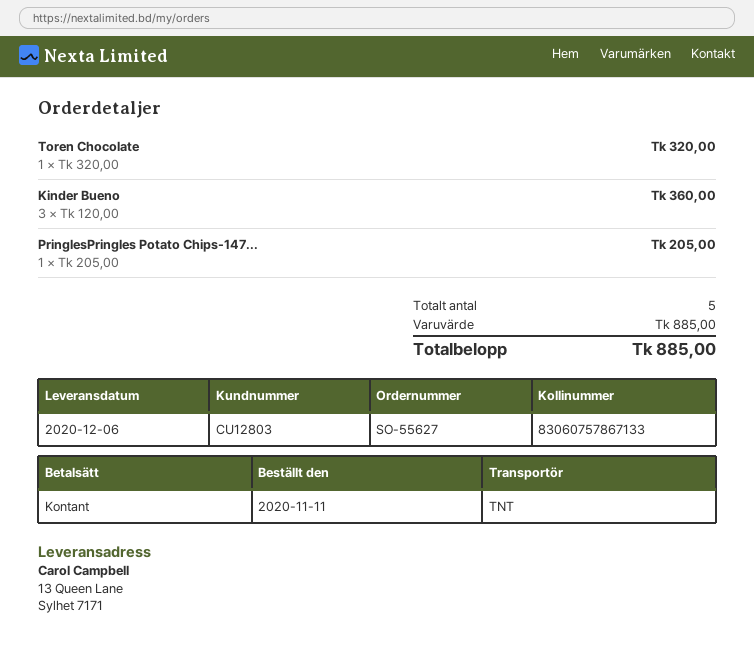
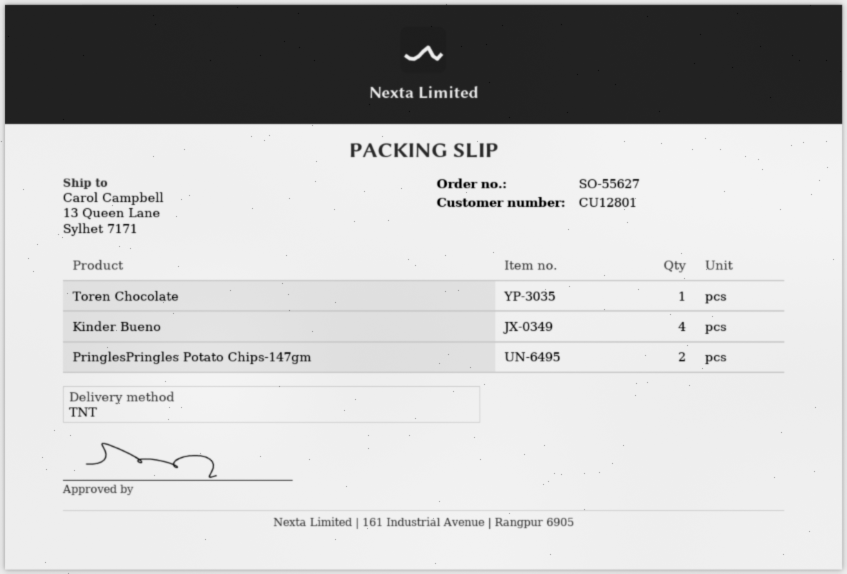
customer number: CU12803 -> CU12801
Kinder Bueno: 3 -> 4
PringlesPringles Potato Chips-147...: 1 -> 2

